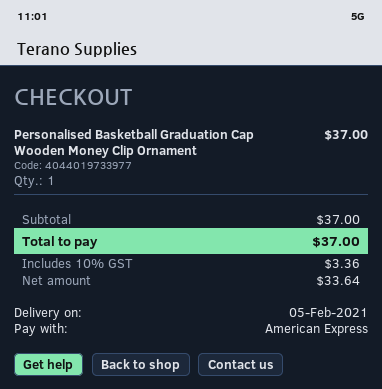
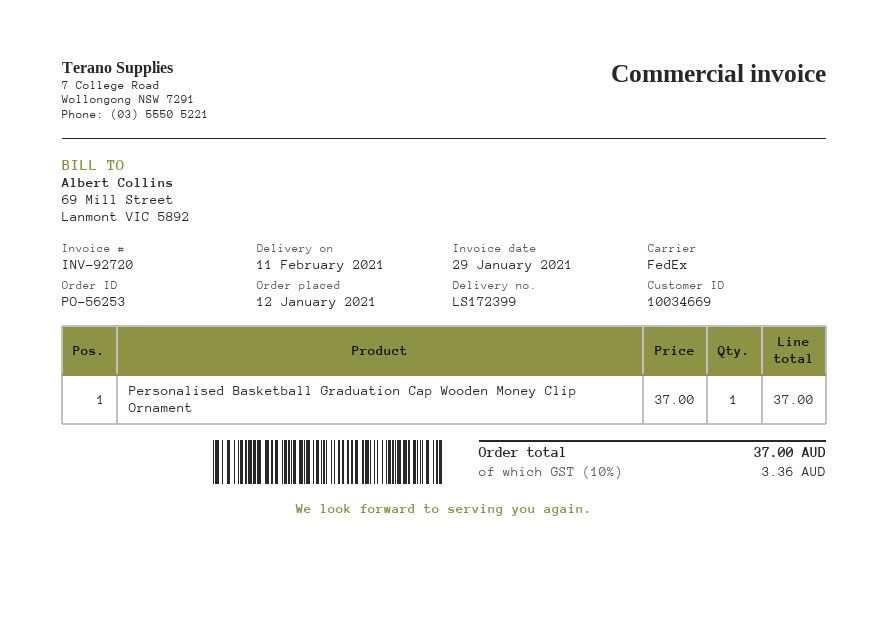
delivery date: 2021-02-05 -> 2021-02-11

